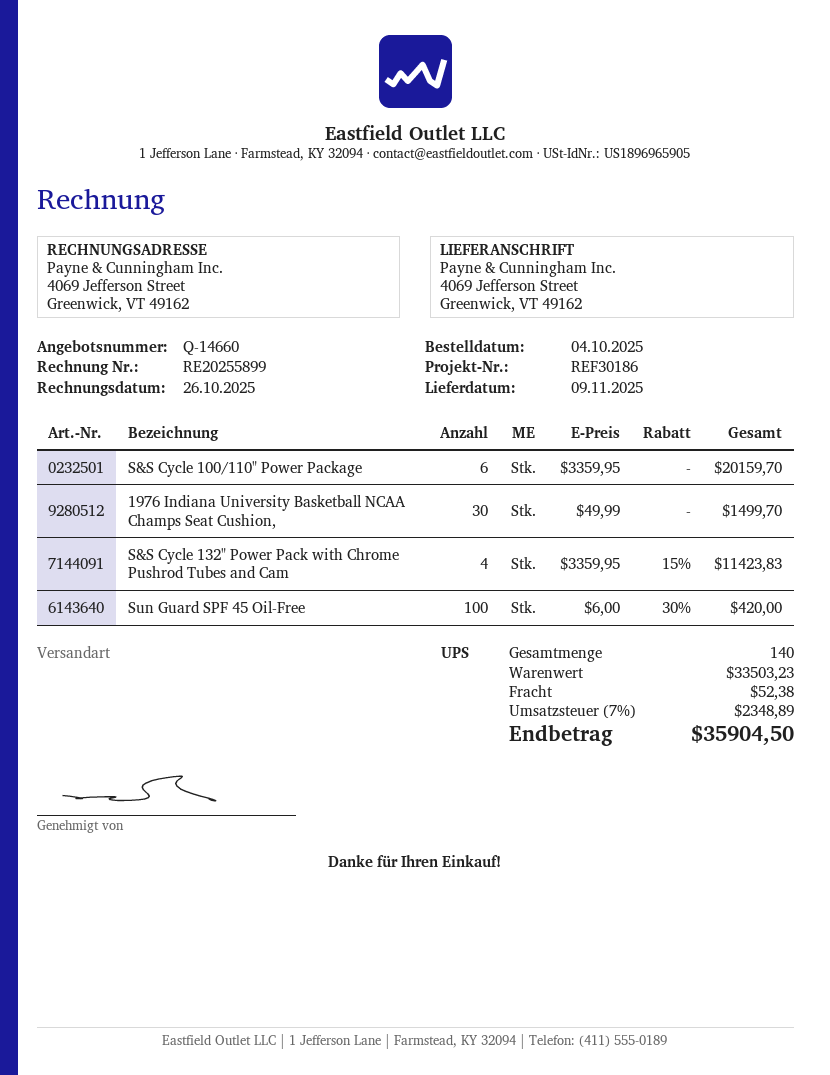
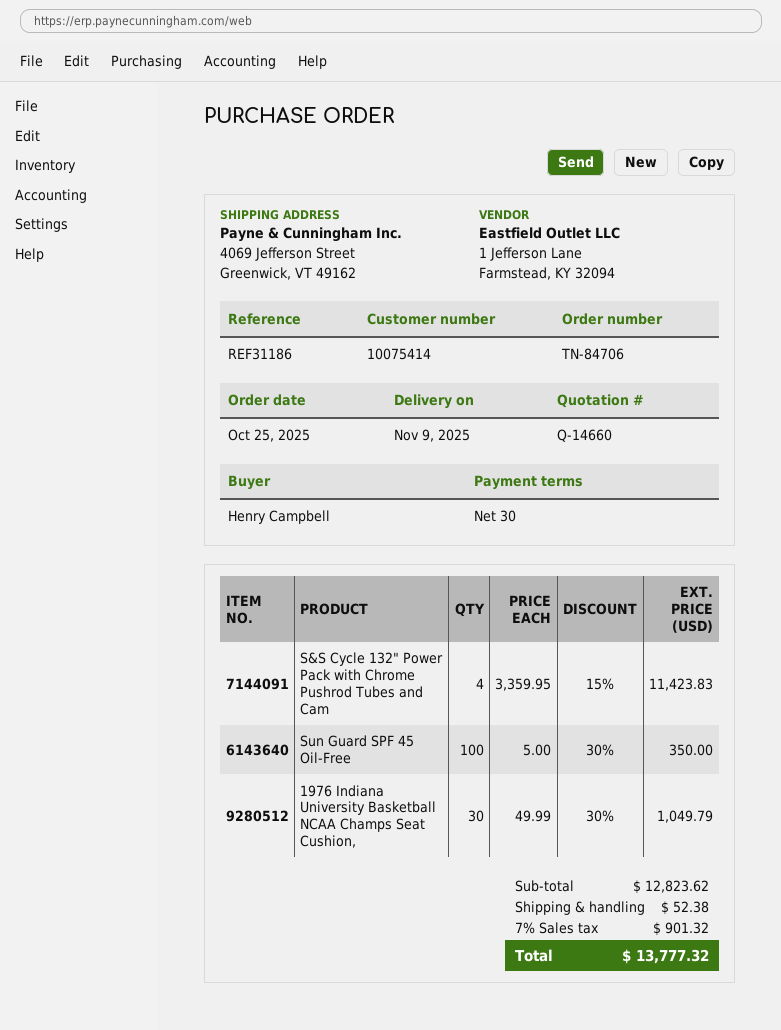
order date: 2025-10-04 -> 2025-10-25
reference: REF30186 -> REF31186
S&S Cycle 100/110" Power Package: 6 x 3359.95 = 20159.70 -> none
1976 Indiana University Basketball NCAA Champs Seat Cushion,: 30 x 49.99 = 1499.70 -> 30 x 49.99 - 30% = 1049.79
Sun Guard SPF 45 Oil-Free: 100 x 6.00 - 30% = 420.00 -> 100 x 5.00 - 30% = 350.00
subtotal: 33503.23 -> 12823.62
tax: 7% = 2348.89 -> 7% = 901.32
total: 35904.50 -> 13777.32

